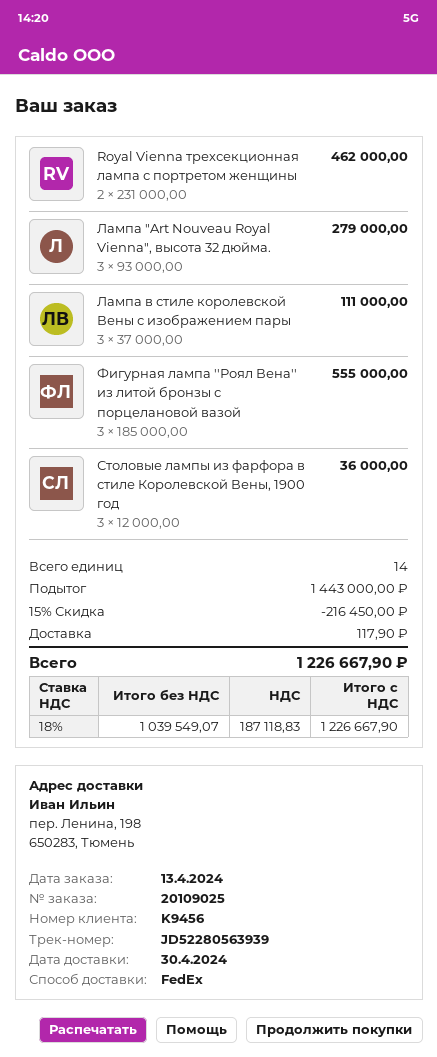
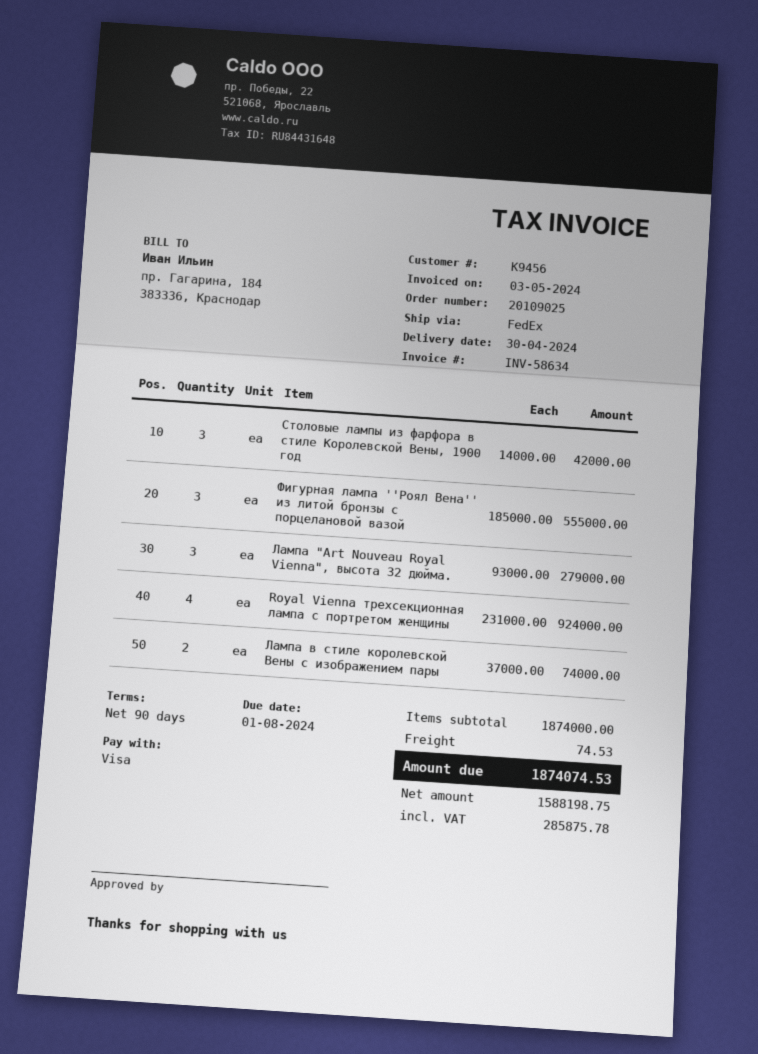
Royal Vienna трехсекционная лампа с портретом женщины: 2 x 231000.00 = 462000.00 -> 4 x 231000.00 = 924000.00
Лампа в стиле королевской Вены с изображением пары: 3 x 37000.00 = 111000.00 -> 2 x 37000.00 = 74000.00
Столовые лампы из фарфора в стиле Королевской Вены, 1900 год: 3 x 12000.00 = 36000.00 -> 3 x 14000.00 = 42000.00
subtotal: 1443000.00 -> 1874000.00
discount: 15% = 216450.00 -> none
shipping: 117.90 -> 74.53
net: 1039549.07 -> 1588198.75
tax: 187118.83 -> 285875.78
total: 1226667.90 -> 1874074.53

